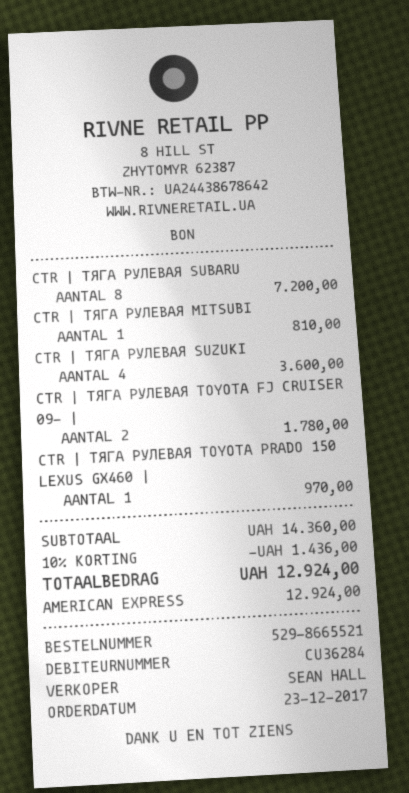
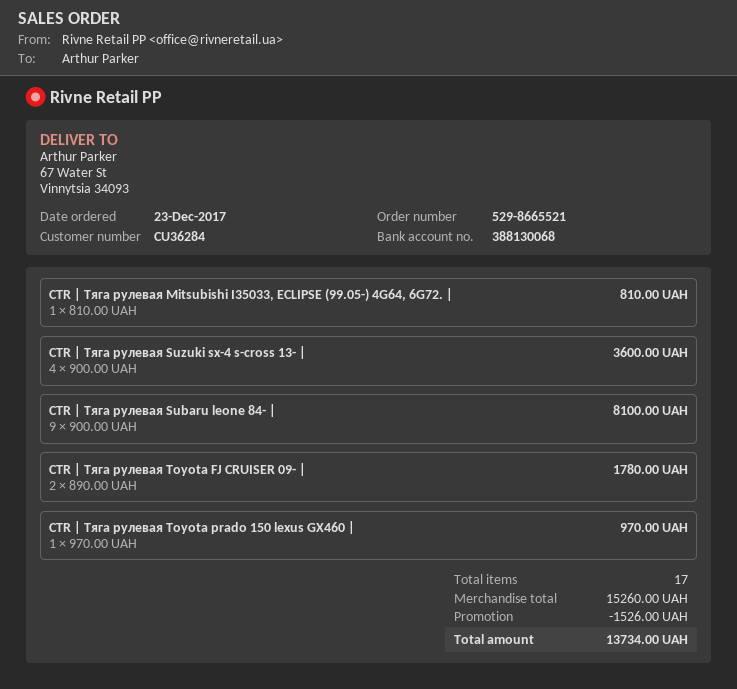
CTR | ТЯГА РУЛЕВАЯ SUBARU: 8 for 7200.00 -> 9 for 8100.00
subtotal: 14360.00 -> 15260.00
discount: 1436.00 -> 1526.00
total: 12924.00 -> 13734.00

